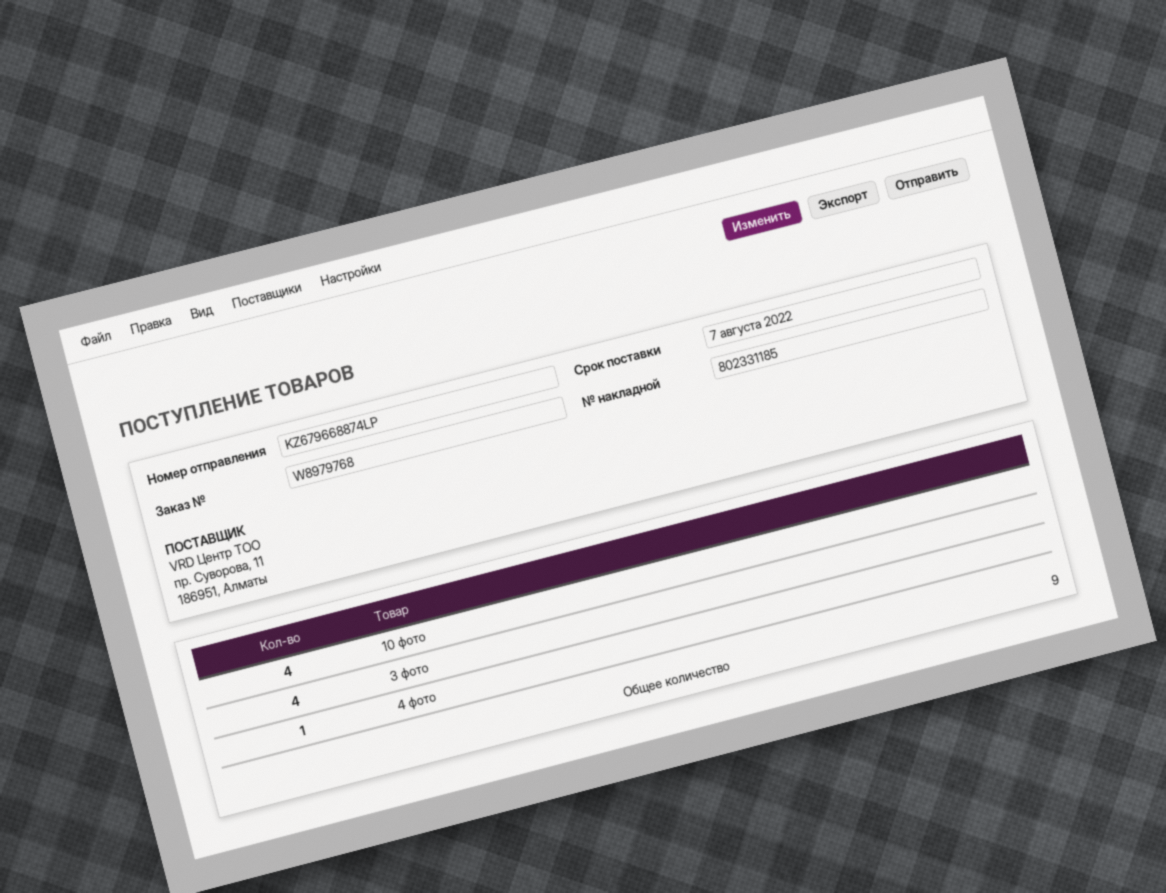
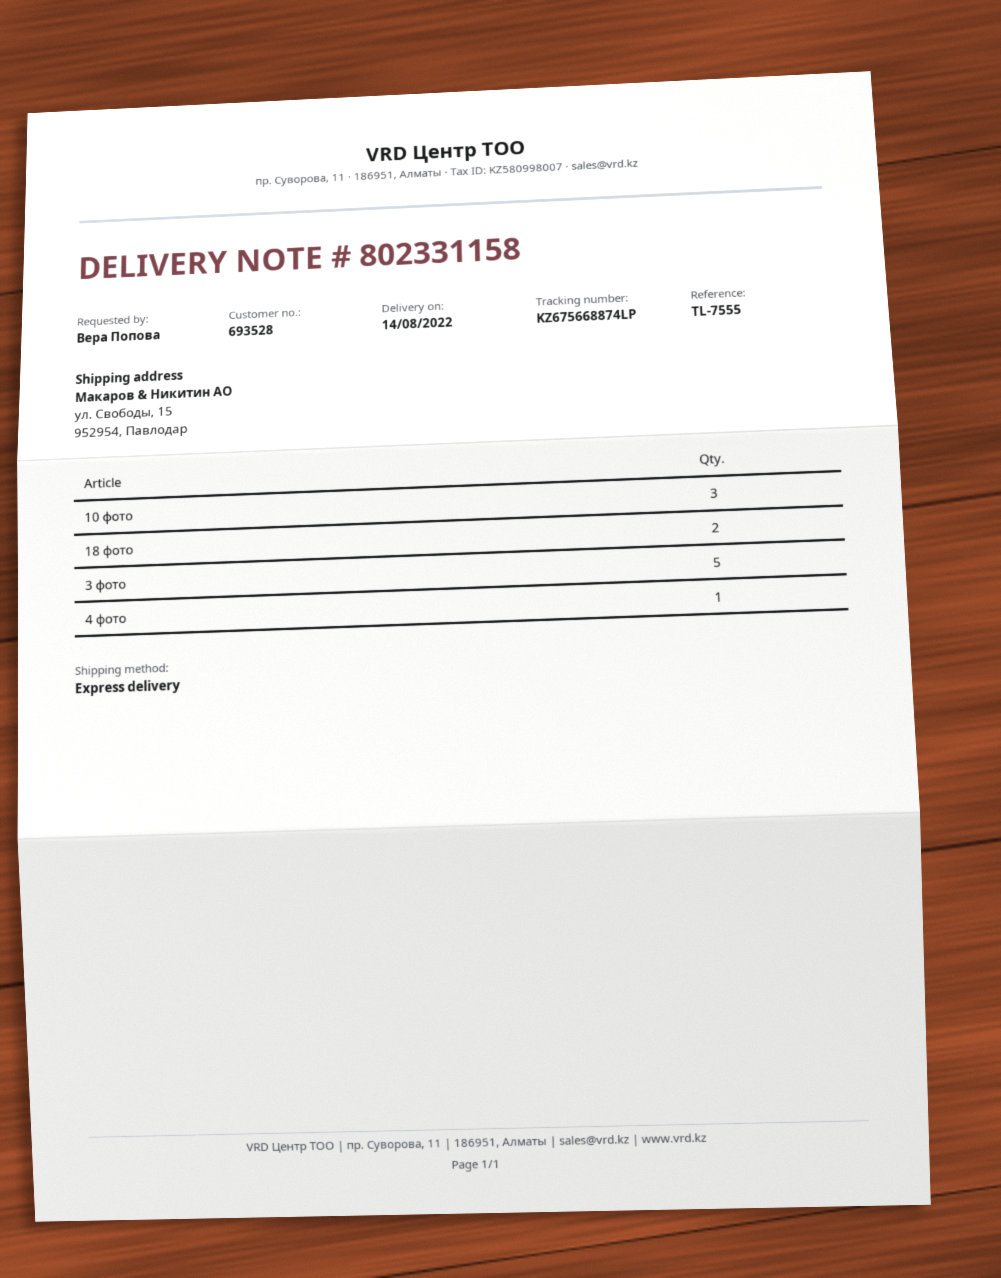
delivery note number: 802331185 -> 802331158
delivery date: 2022-08-07 -> 2022-08-14
tracking number: KZ679668874LP -> KZ675668874LP
10 фото: 4 -> 3
3 фото: 4 -> 5
18 фото: none -> 2

